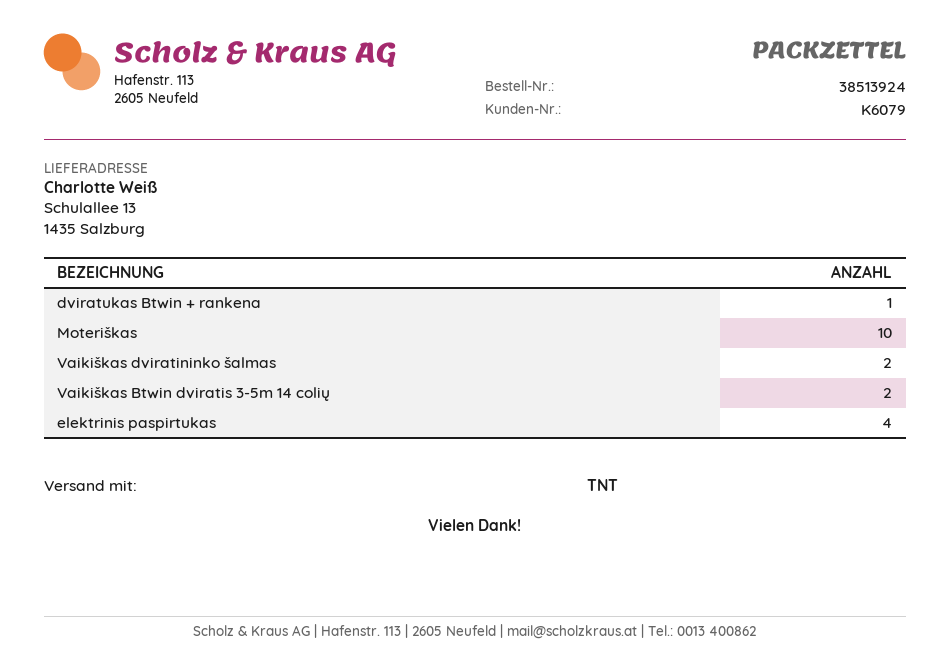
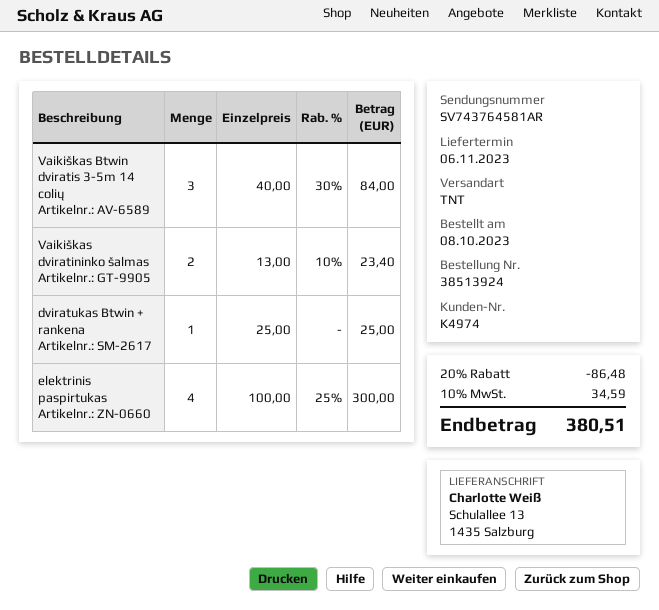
customer number: K6079 -> K4974
Moteriškas: 10 -> none
Vaikiškas Btwin dviratis 3-5m 14 colių: 2 -> 3

